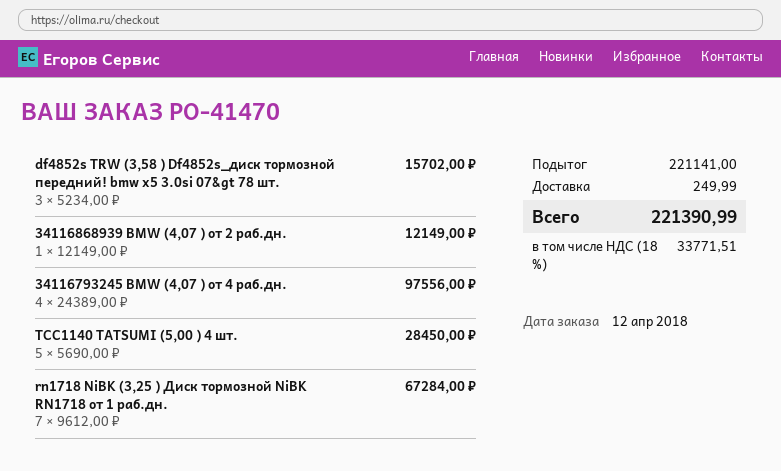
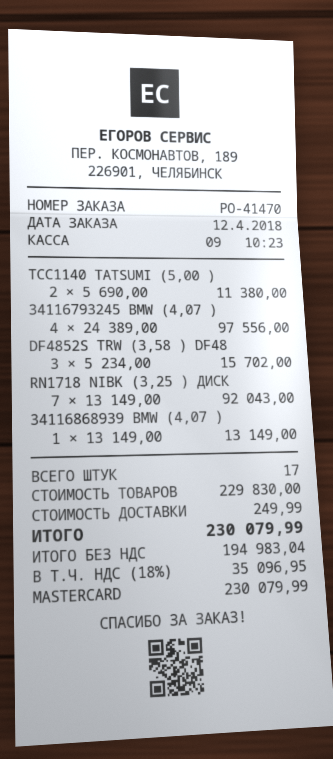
34116868939 BMW (4,07 ) от 2 раб.дн.: 1 x 12149.00 = 12149.00 -> 1 x 13149.00 = 13149.00
TCC1140 TATSUMI (5,00 ) 4 шт.: 5 x 5690.00 = 28450.00 -> 2 x 5690.00 = 11380.00
rn1718 NiBK (3,25 ) Диск тормозной NiBK RN1718 от 1 раб.дн.: 7 x 9612.00 = 67284.00 -> 7 x 13149.00 = 92043.00
subtotal: 221141.00 -> 229830.00
tax: 18% = 33771.51 -> 18% = 35096.95
total: 221390.99 -> 230079.99

